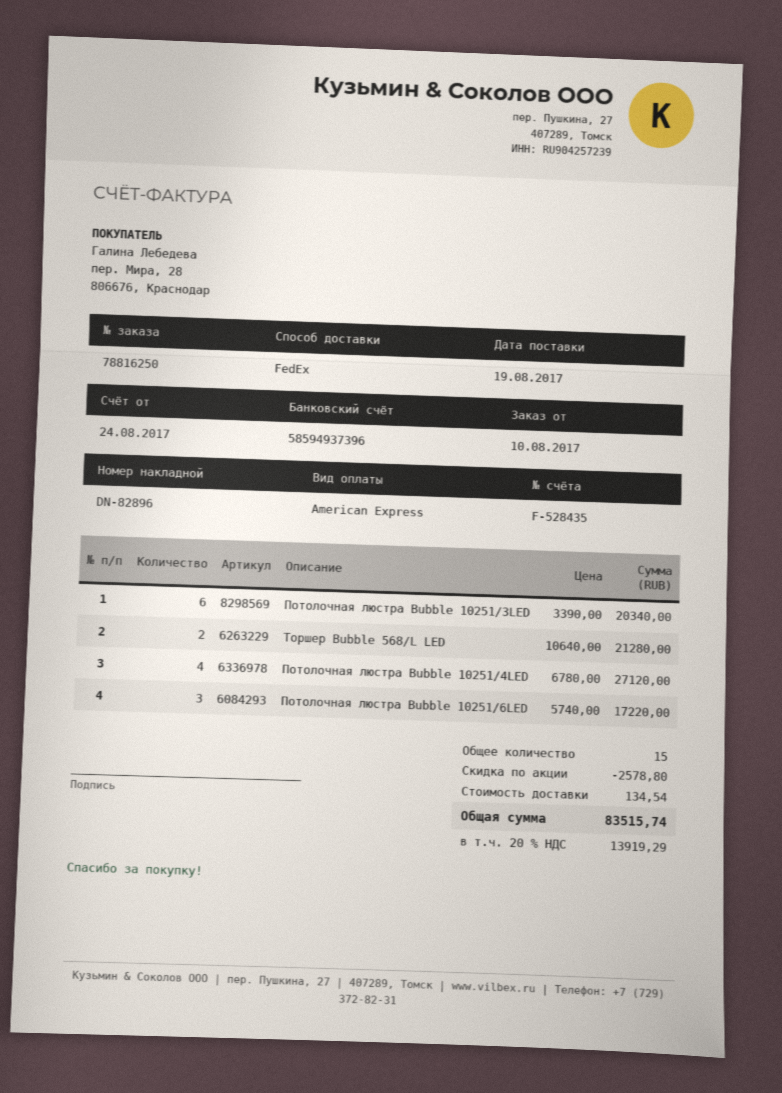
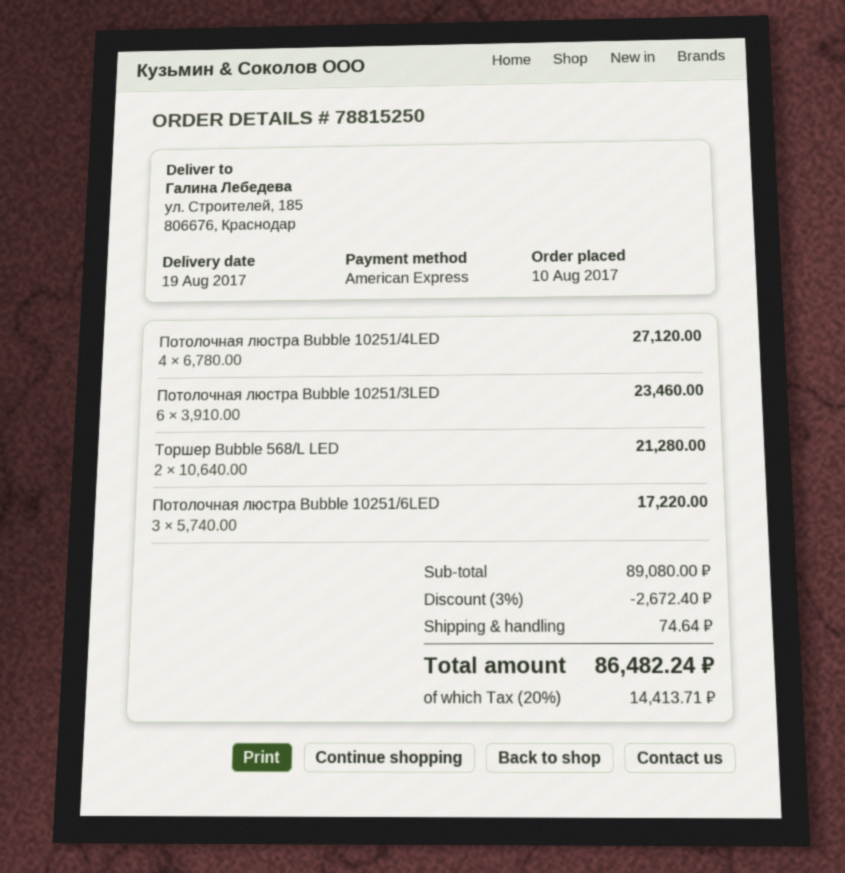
order number: 78816250 -> 78815250
Потолочная люстра Bubble 10251/3LED: 6 x 3390.00 = 20340.00 -> 6 x 3910.00 = 23460.00
discount: 2578.80 -> 2672.40
shipping: 134.54 -> 74.64
tax: 20% = 13919.29 -> 20% = 14413.71
total: 83515.74 -> 86482.24

